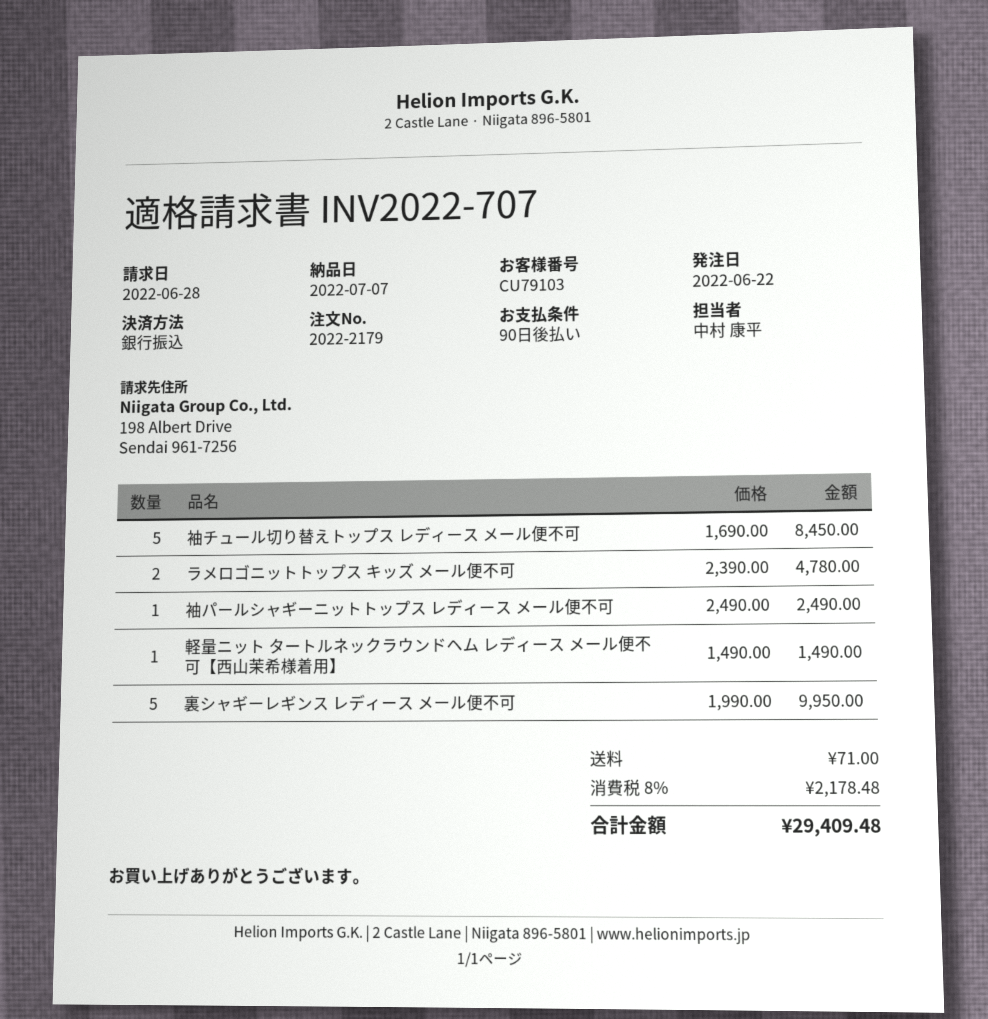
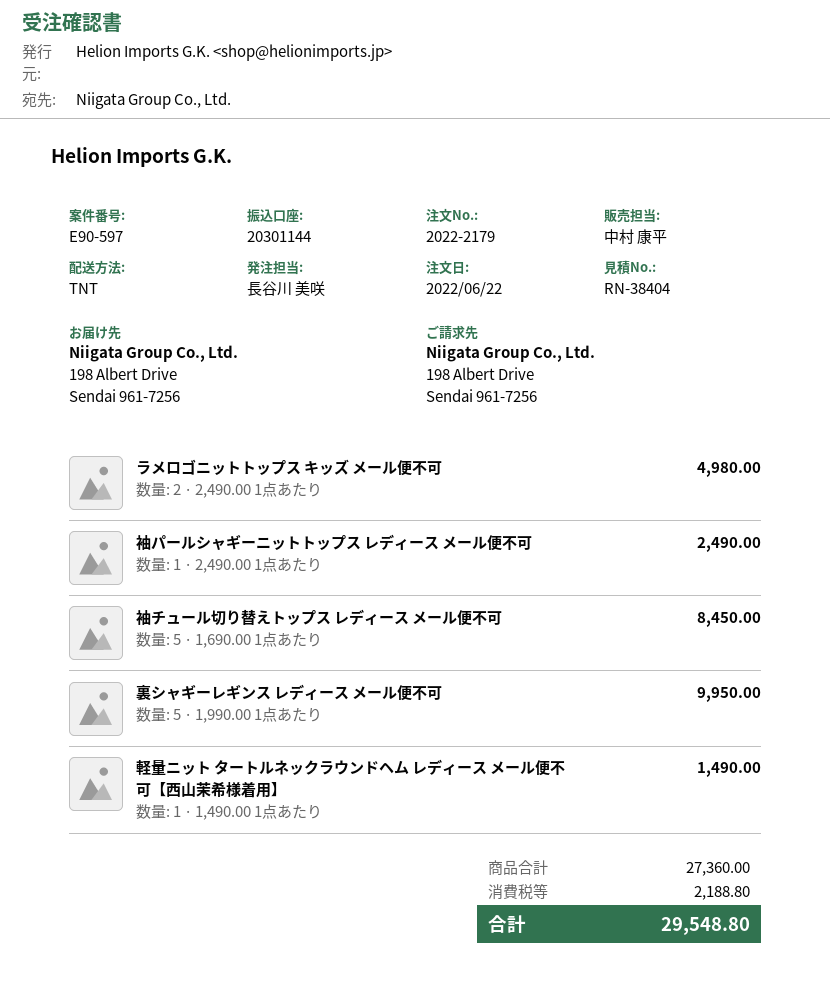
ラメロゴニットトップス キッズ メール便不可: 2 x 2390.00 = 4780.00 -> 2 x 2490.00 = 4980.00
shipping: 71.00 -> none
tax: 2178.48 -> 2188.80
total: 29409.48 -> 29548.80

